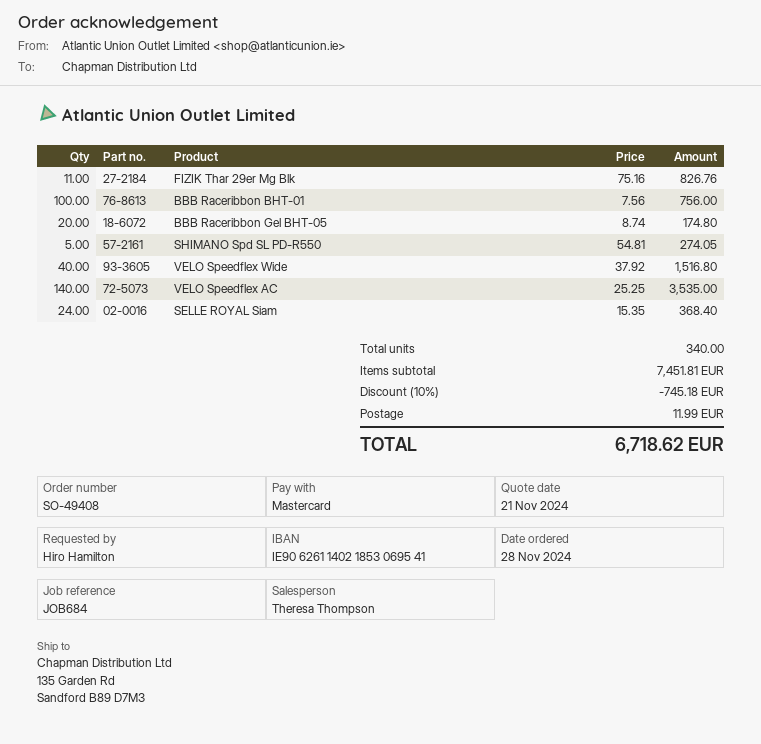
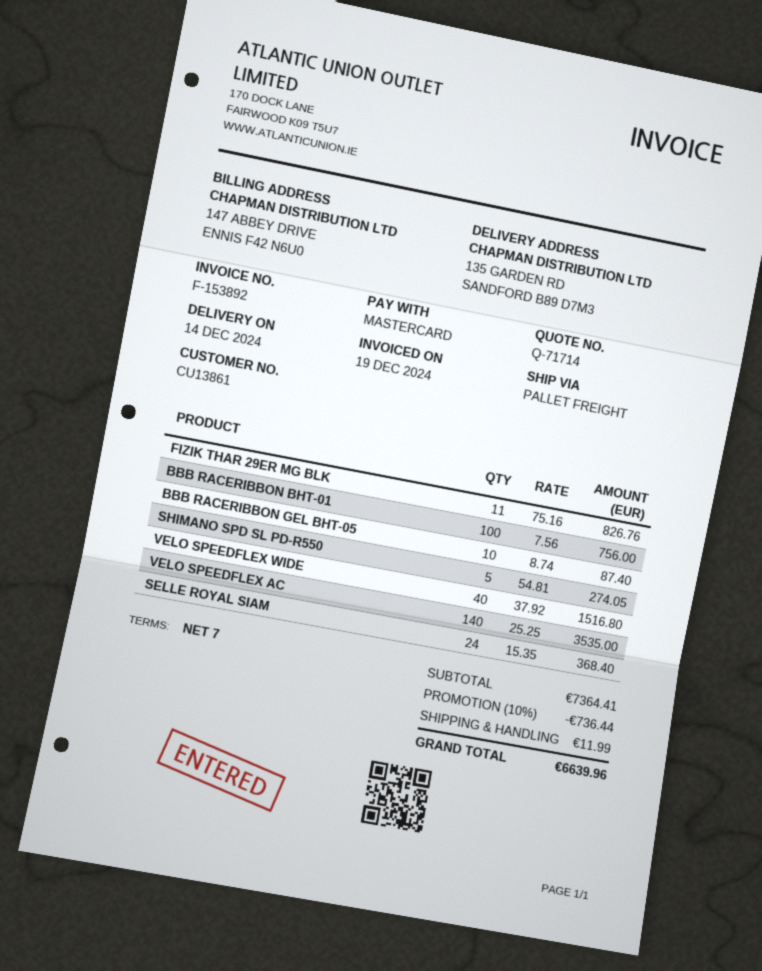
BBB Raceribbon Gel BHT-05: 20 x 8.74 = 174.80 -> 10 x 8.74 = 87.40
subtotal: 7451.81 -> 7364.41
discount: 10% = 745.18 -> 10% = 736.44
total: 6718.62 -> 6639.96

